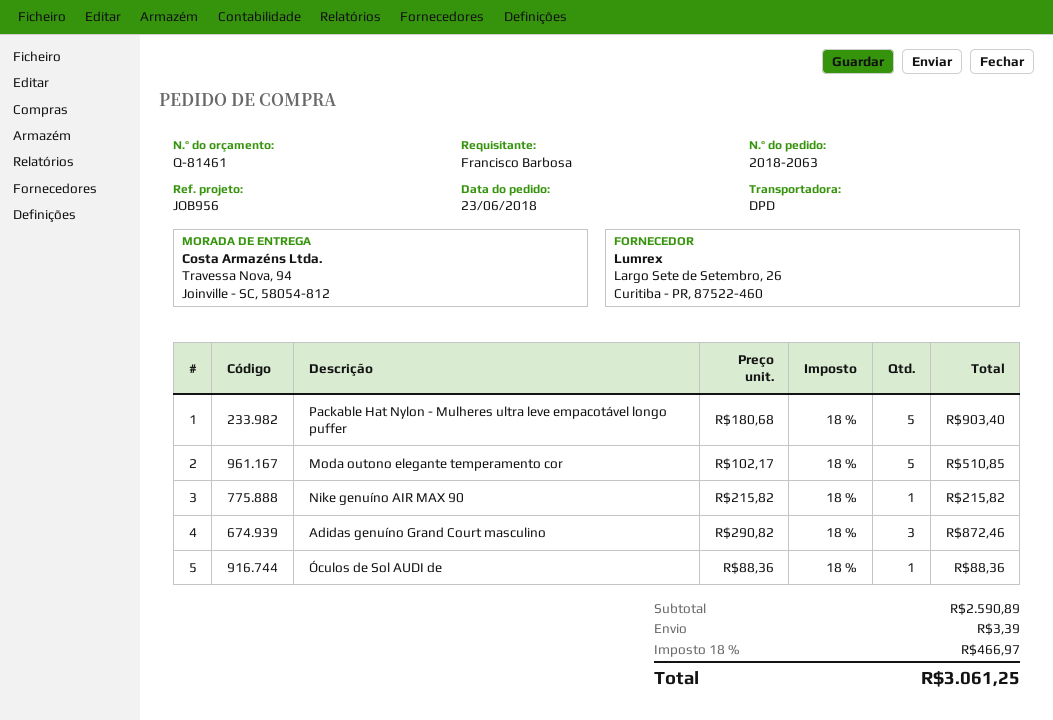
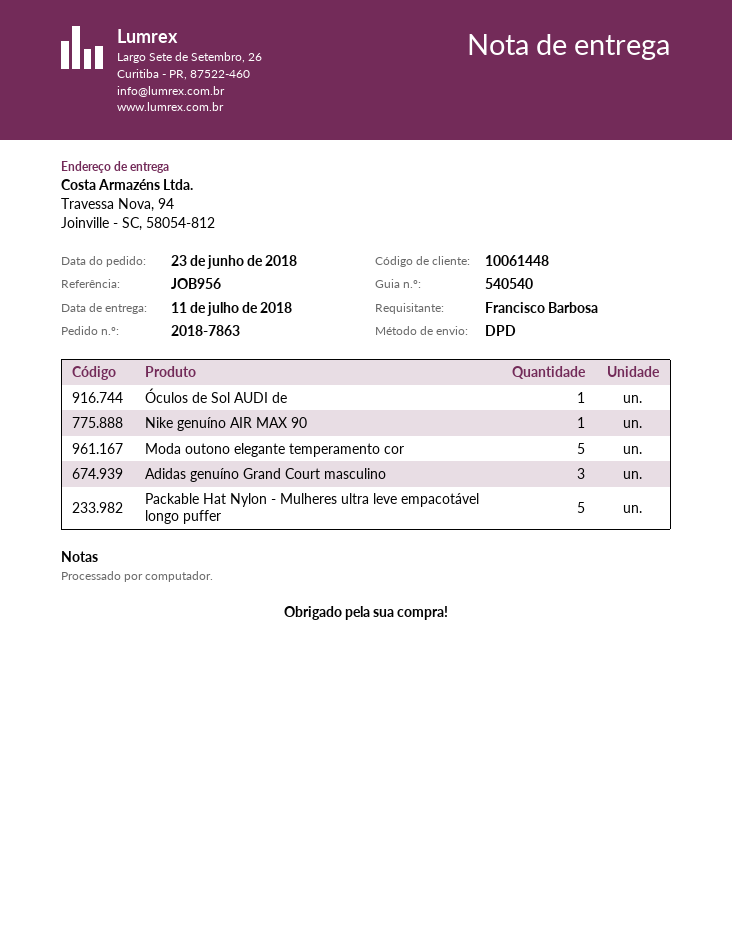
order number: 2018-2063 -> 2018-7863

